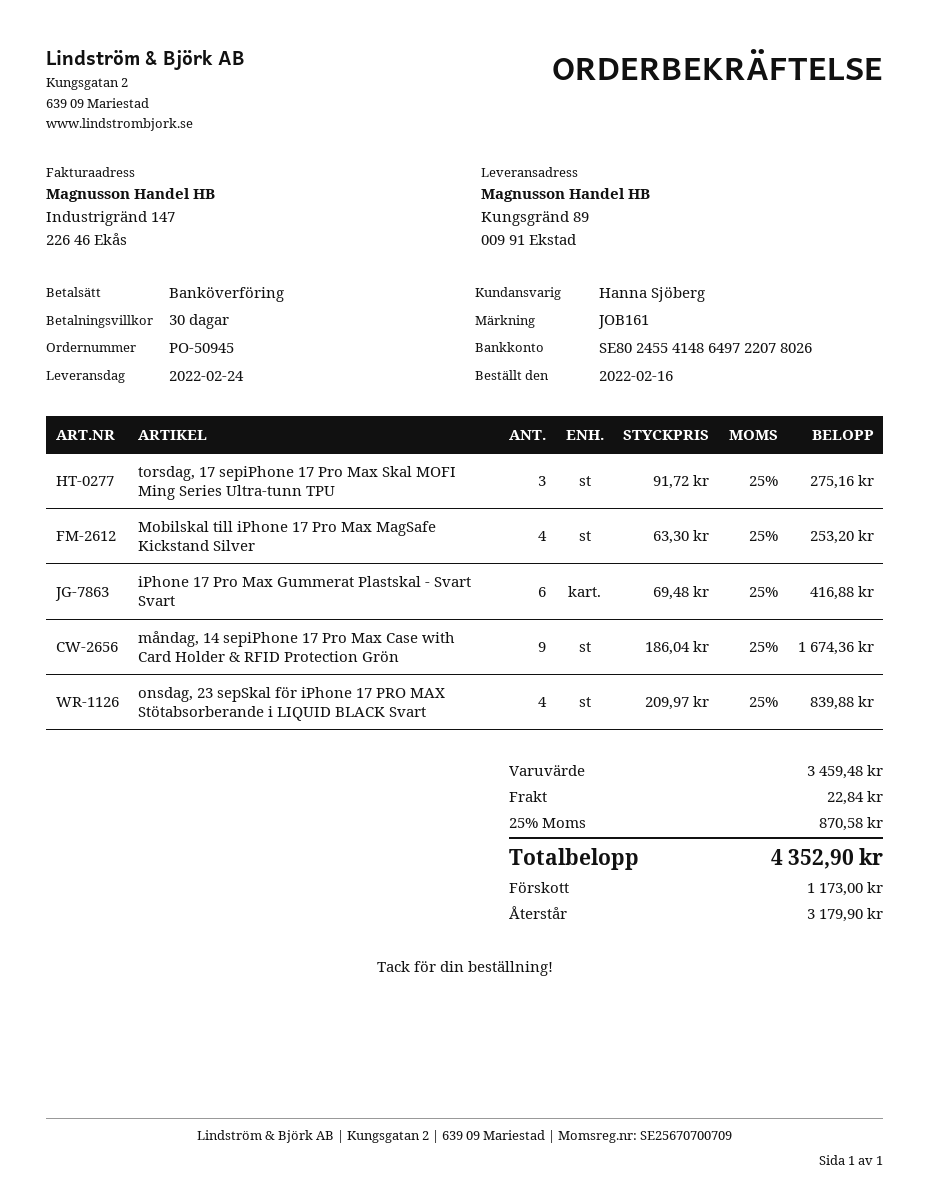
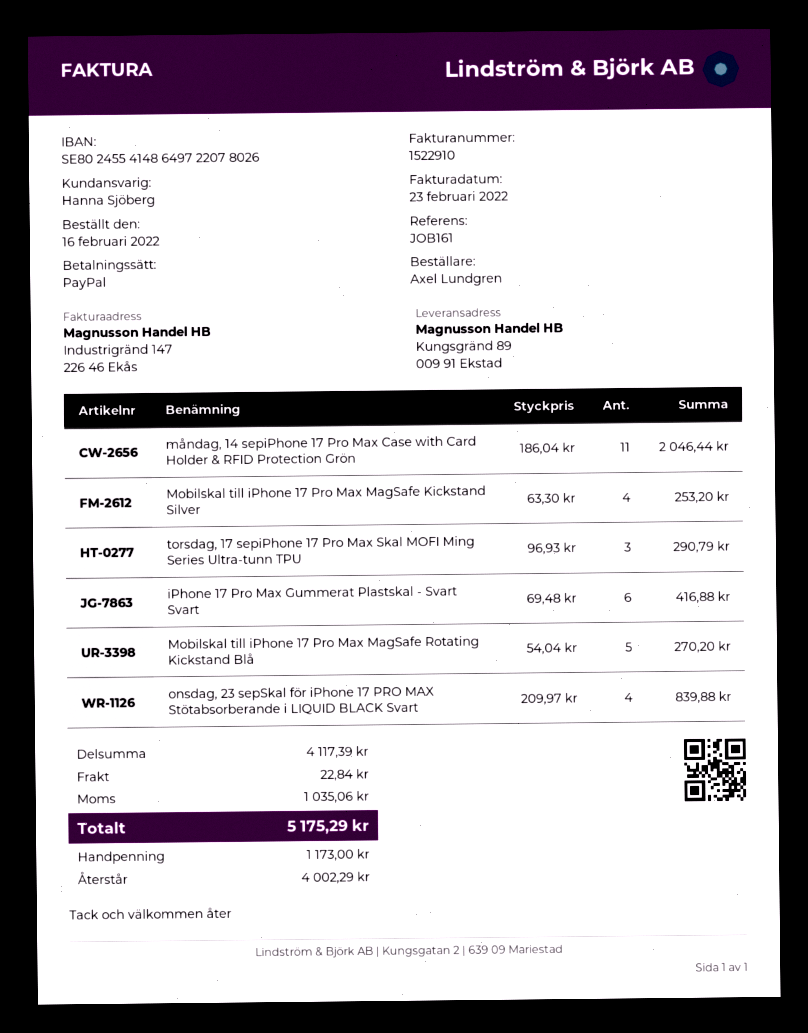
payment method: bank transfer -> PayPal
torsdag, 17 sepiPhone 17 Pro Max Skal MOFI Ming Series Ultra-tunn TPU: 3 x 91.72 = 275.16 -> 3 x 96.93 = 290.79
måndag, 14 sepiPhone 17 Pro Max Case with Card Holder & RFID Protection Grön: 9 x 186.04 = 1674.36 -> 11 x 186.04 = 2046.44
Mobilskal till iPhone 17 Pro Max MagSafe Rotating Kickstand Blå: none -> 5 x 54.04 = 270.20
subtotal: 3459.48 -> 4117.39
tax: 870.58 -> 1035.06
total: 4352.90 -> 5175.29
balance: 3179.90 -> 4002.29

